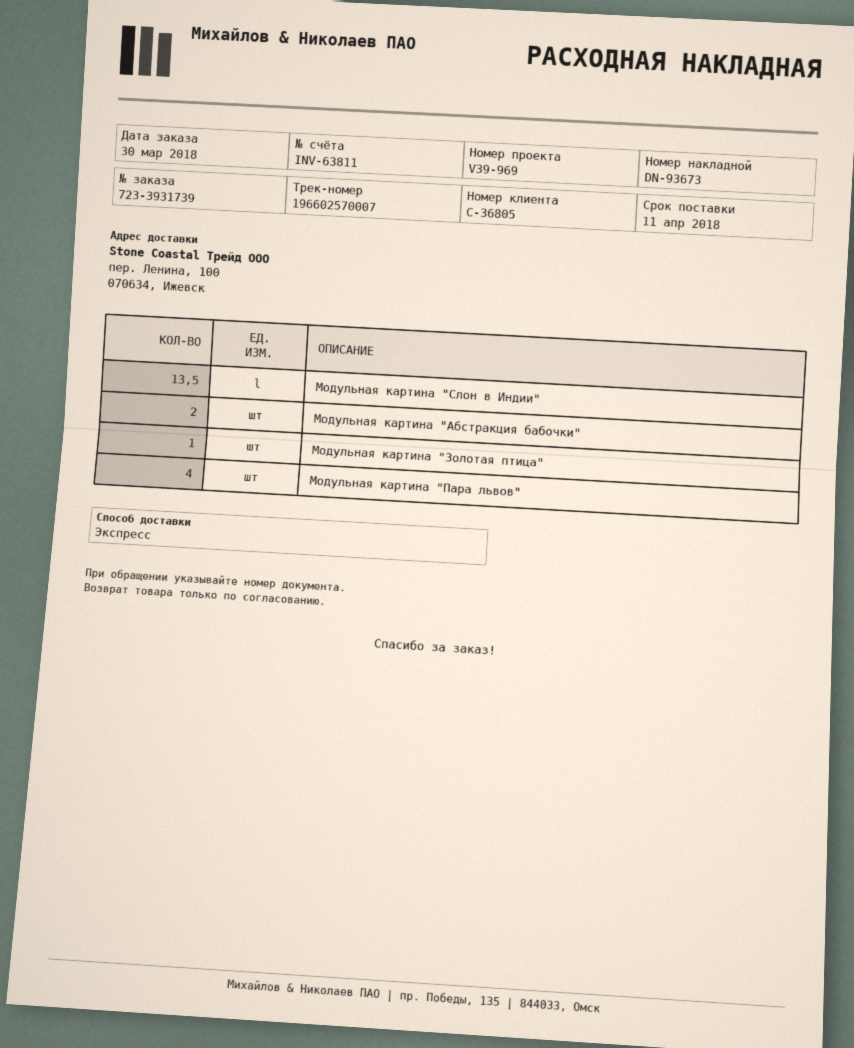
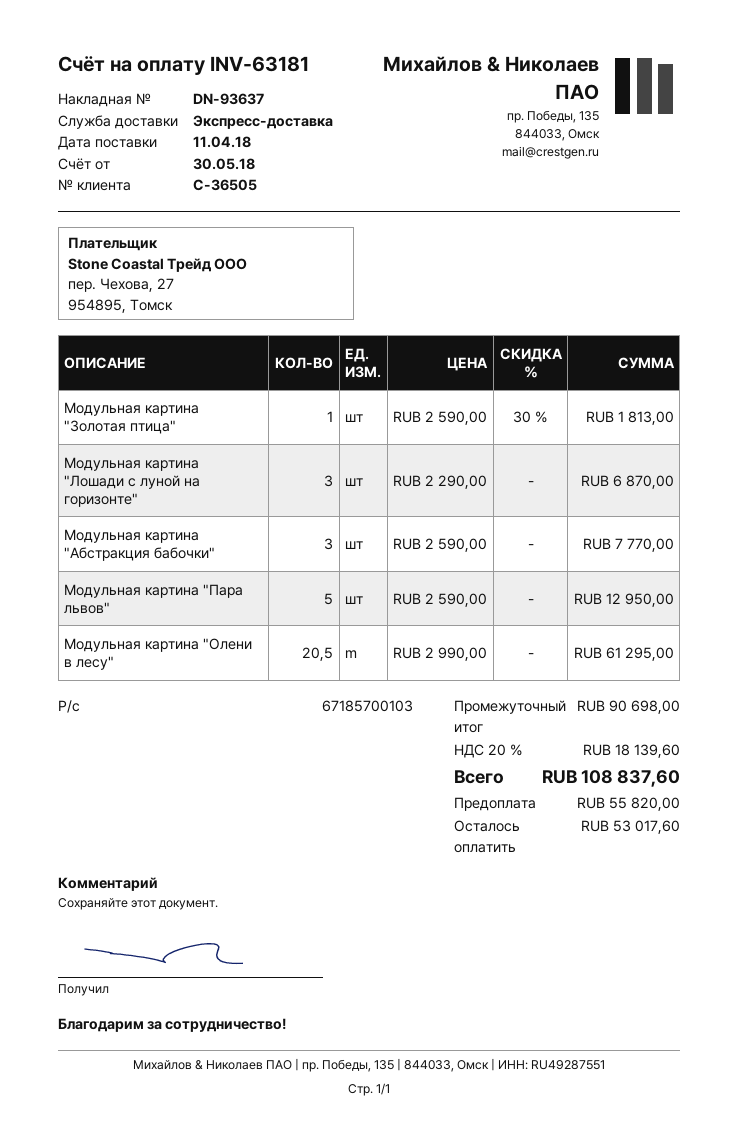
delivery note number: DN-93673 -> DN-93637
invoice number: INV-63811 -> INV-63181
customer number: C-36805 -> C-36505
Модульная картина "Слон в Индии": 13.5 -> none
Модульная картина "Абстракция бабочки": 2 -> 3
Модульная картина "Пара львов": 4 -> 5
Модульная картина "Лошади с луной на горизонте": none -> 3
Модульная картина "Олени в лесу": none -> 20.5

